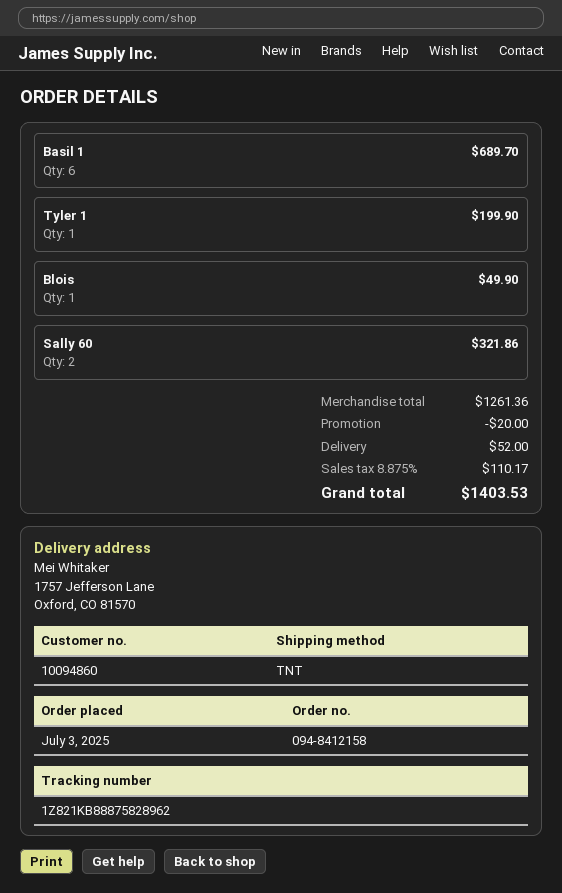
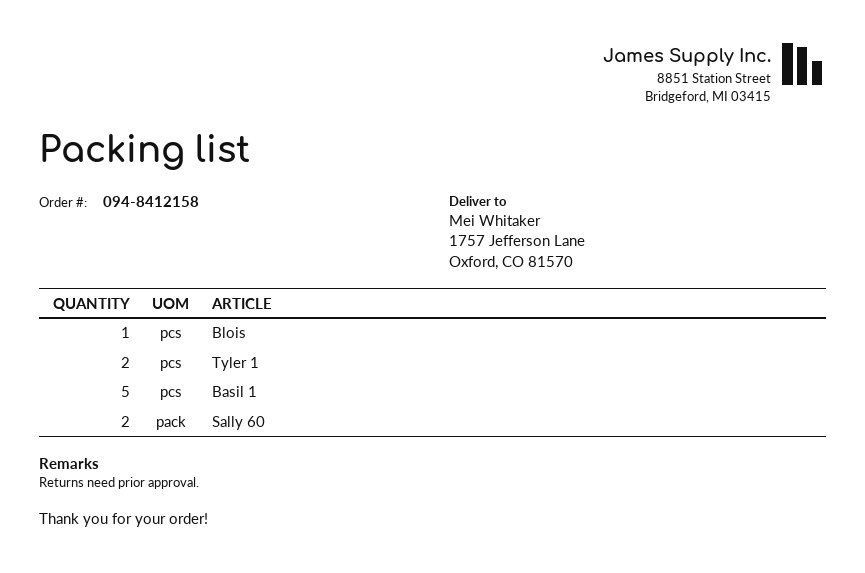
Basil 1: 6 -> 5
Tyler 1: 1 -> 2

